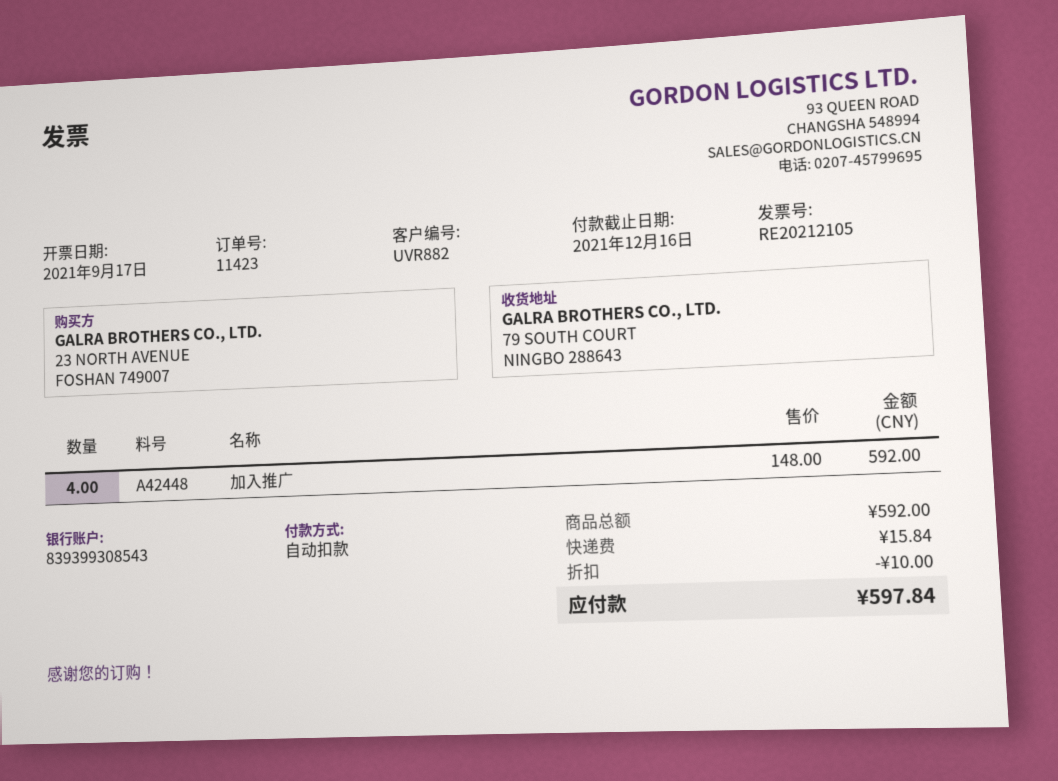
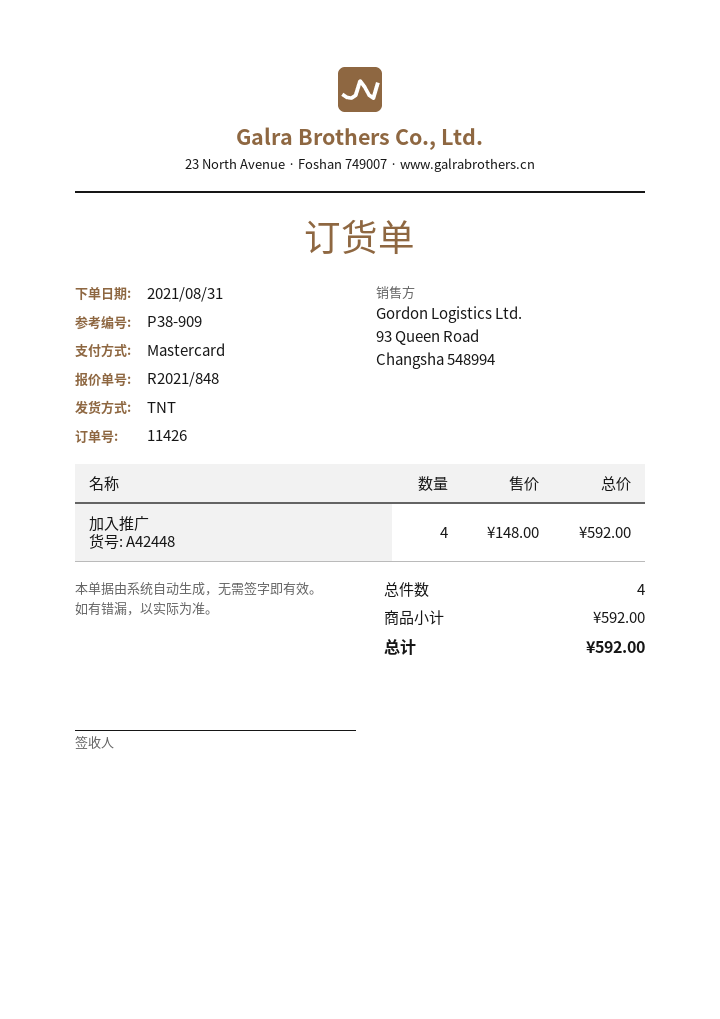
order number: 11423 -> 11426
payment method: direct debit -> Mastercard
discount: 10.00 -> none
shipping: 15.84 -> none
total: 597.84 -> 592.00

